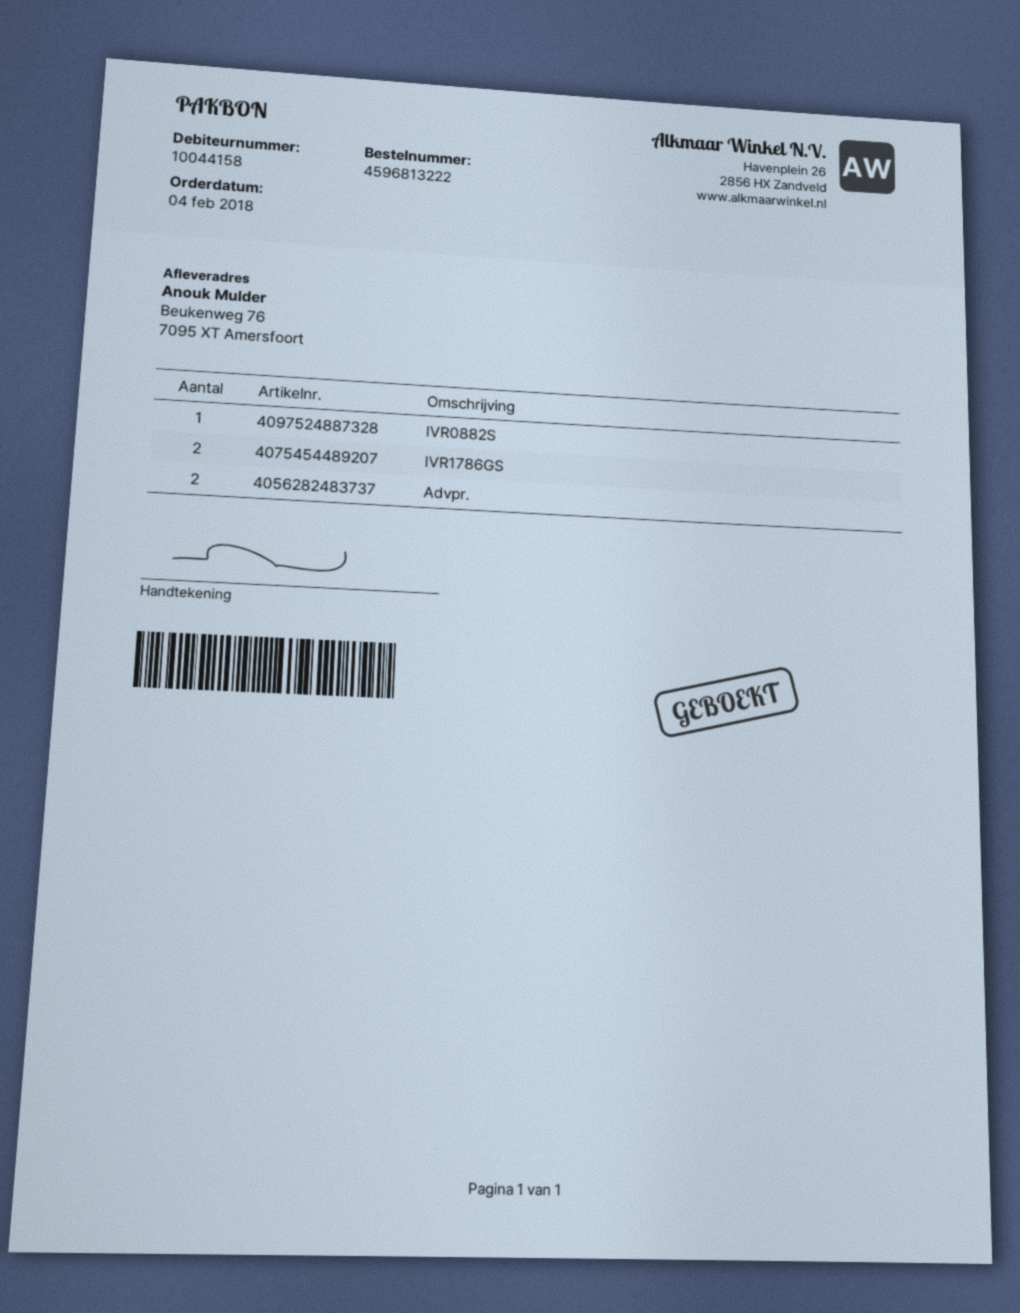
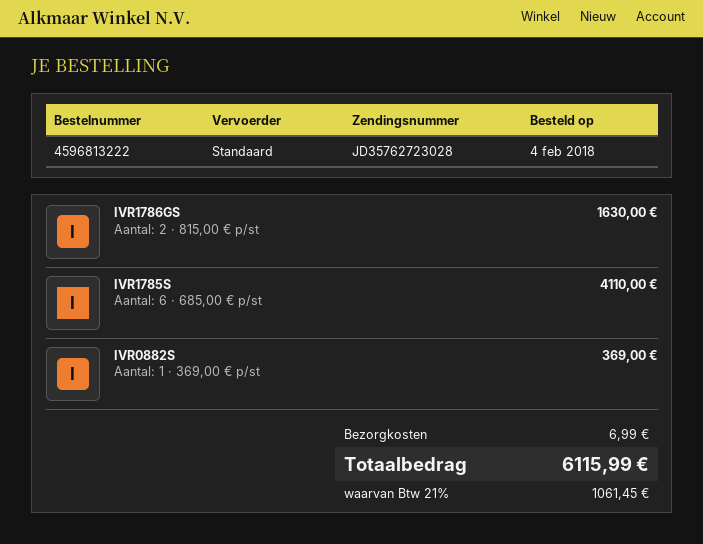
Advpr.: 2 -> none
IVR1785S: none -> 6

